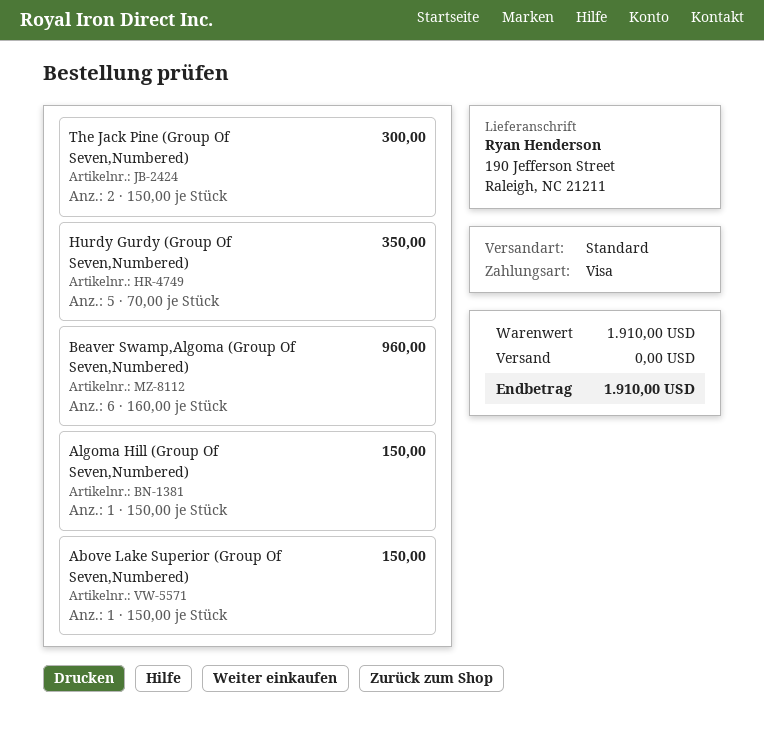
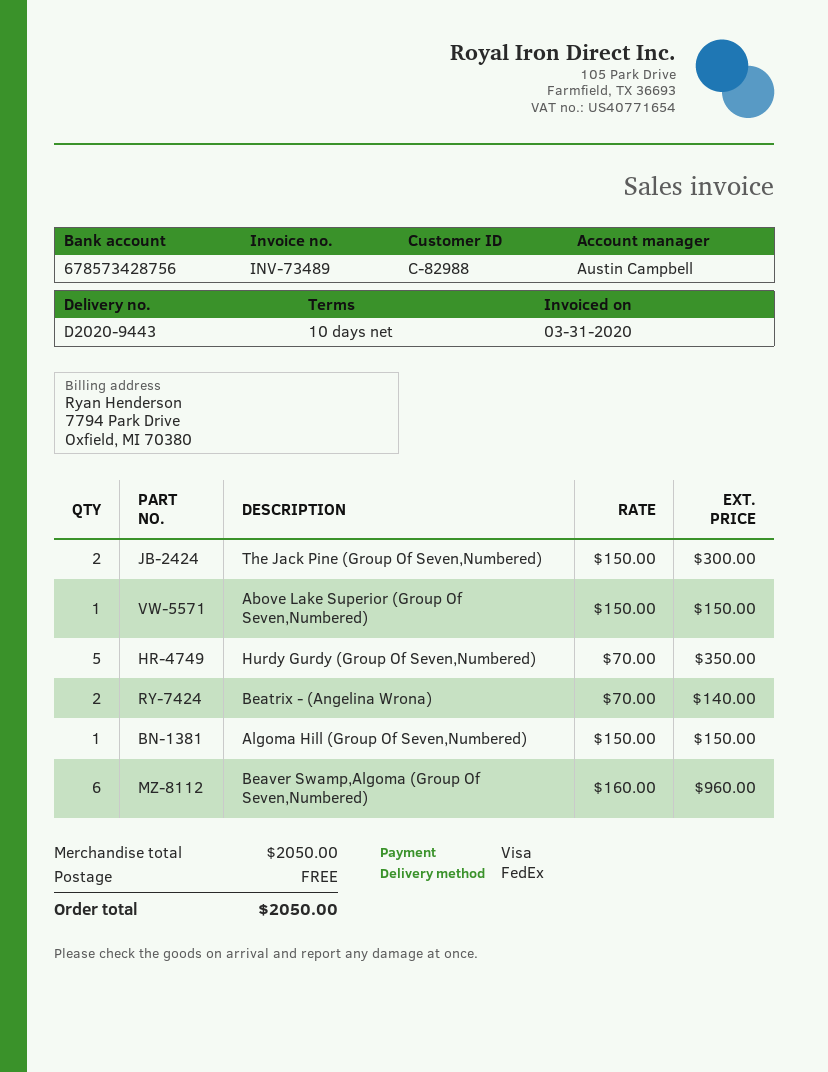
shipping method: standard -> FedEx
Beatrix - (Angelina Wrona): none -> 2 x 70.00 = 140.00
subtotal: 1910.00 -> 2050.00
total: 1910.00 -> 2050.00

